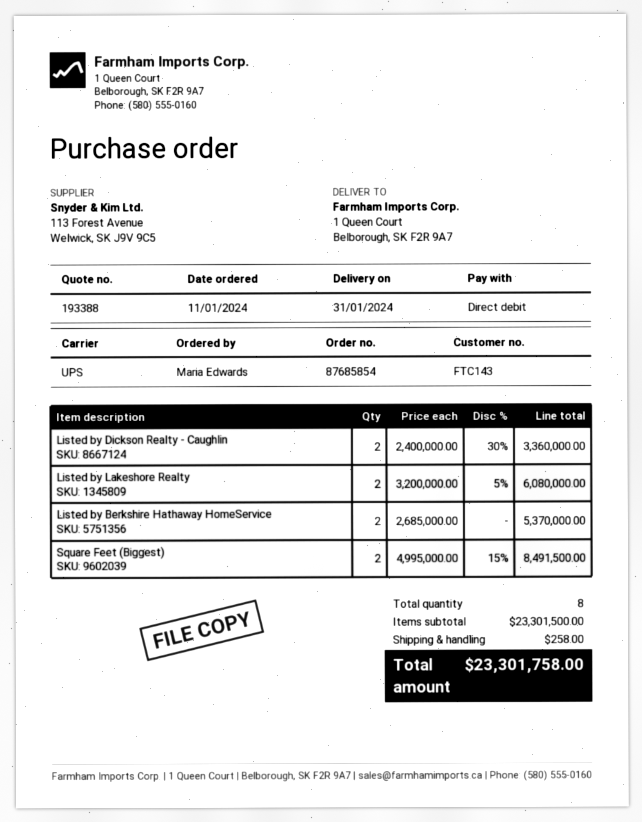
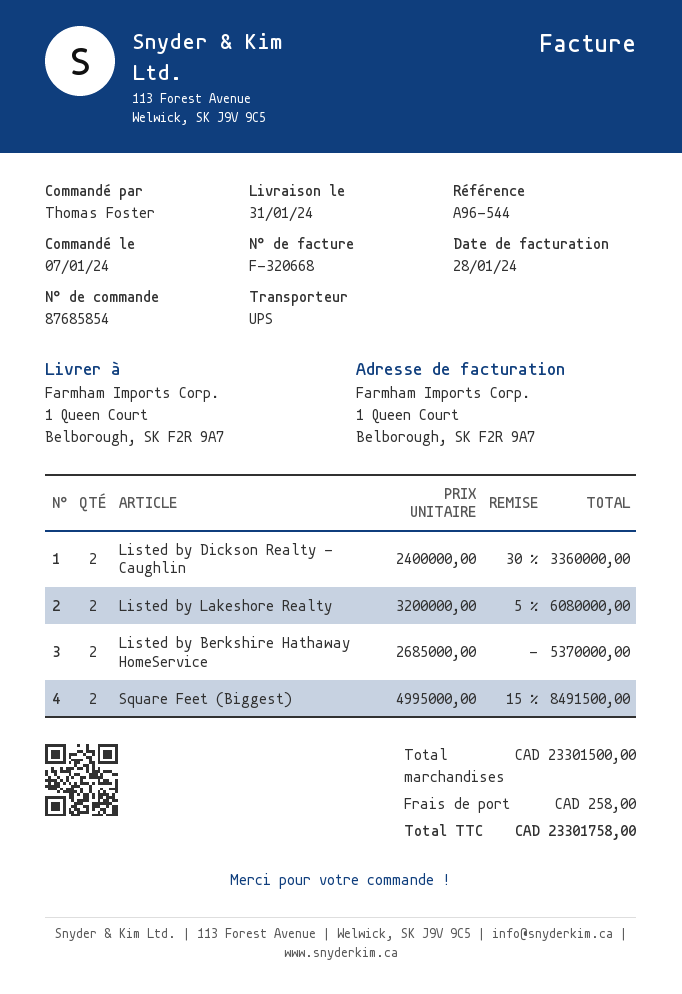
order date: 2024-01-11 -> 2024-01-07
ordered by: Maria Edwards -> Thomas Foster

